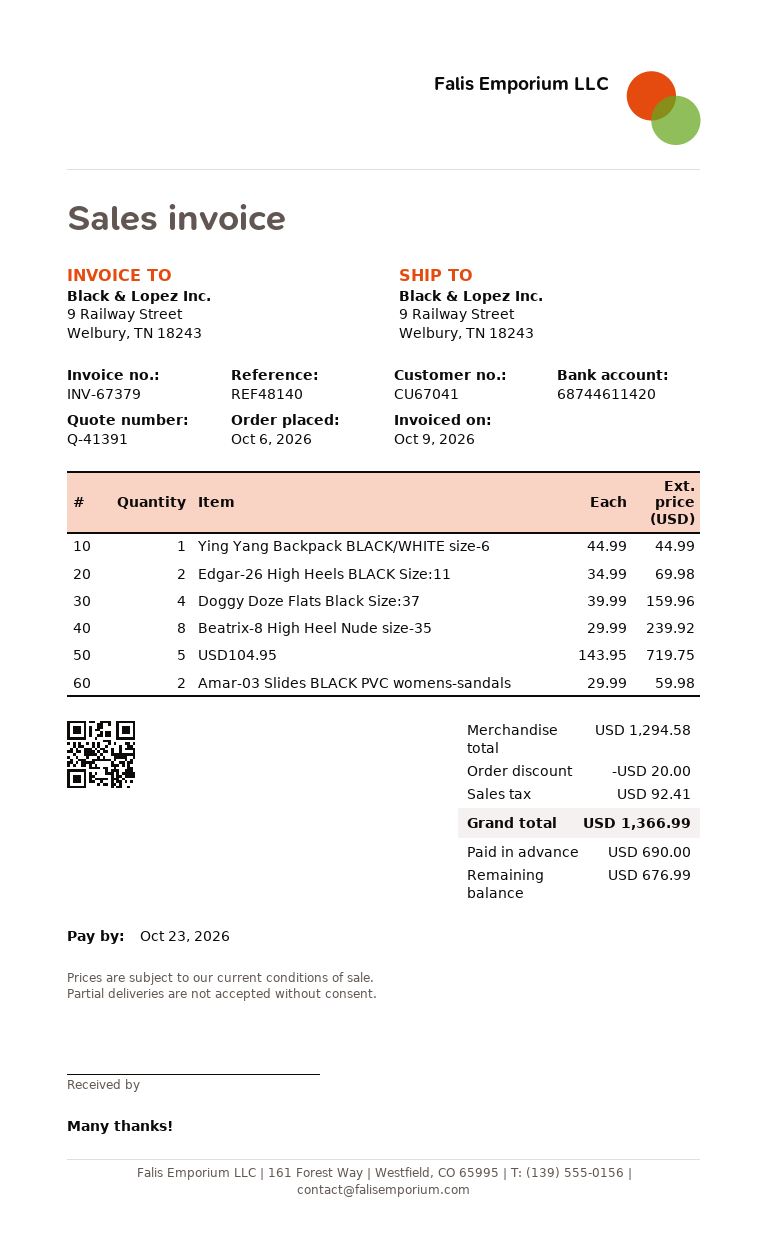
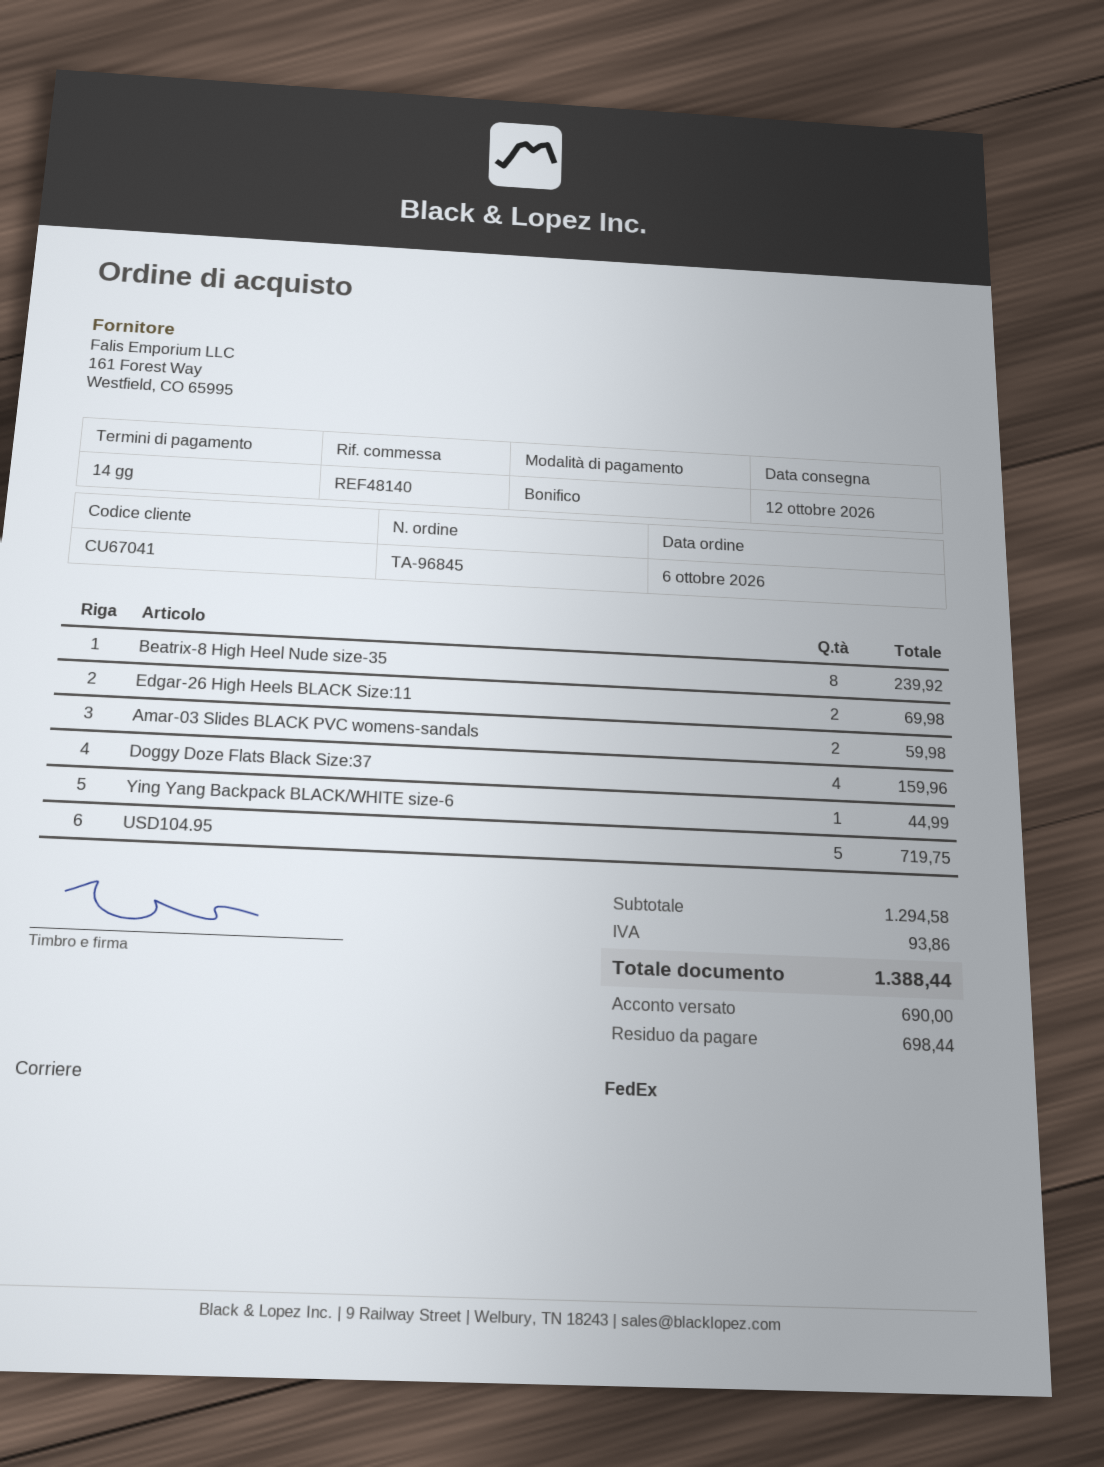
discount: 20.00 -> none
tax: 92.41 -> 93.86
total: 1366.99 -> 1388.44
balance: 676.99 -> 698.44

